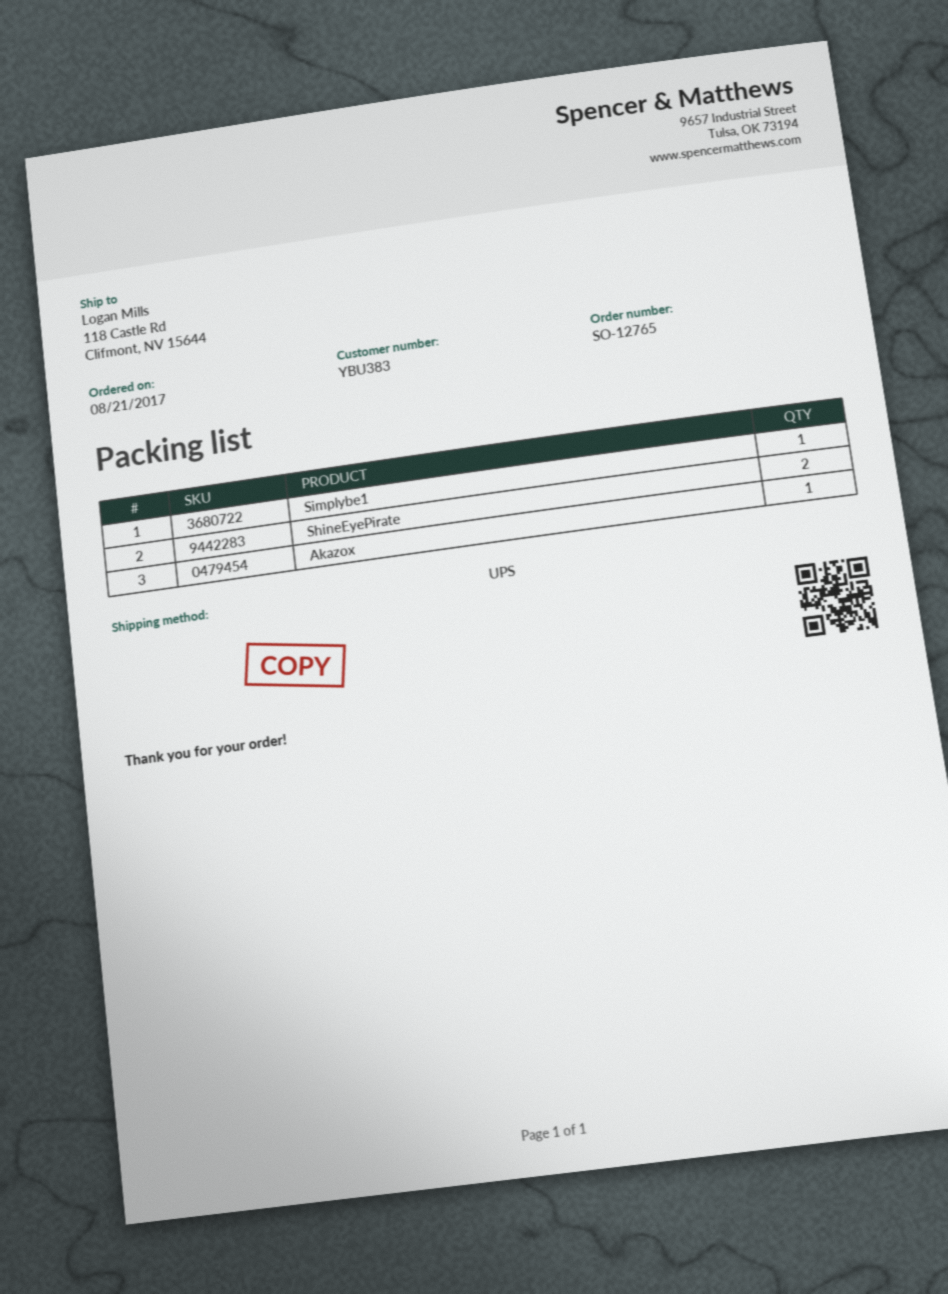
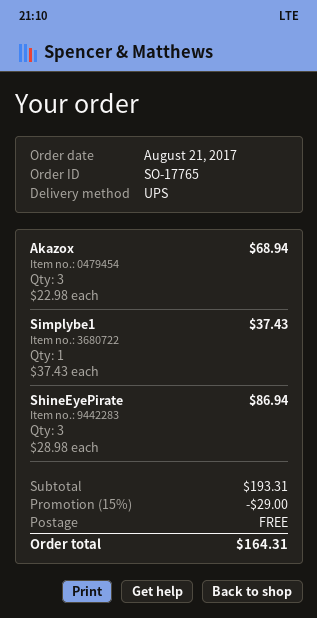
order number: SO-12765 -> SO-17765
ShineEyePirate: 2 -> 3
Akazox: 1 -> 3

